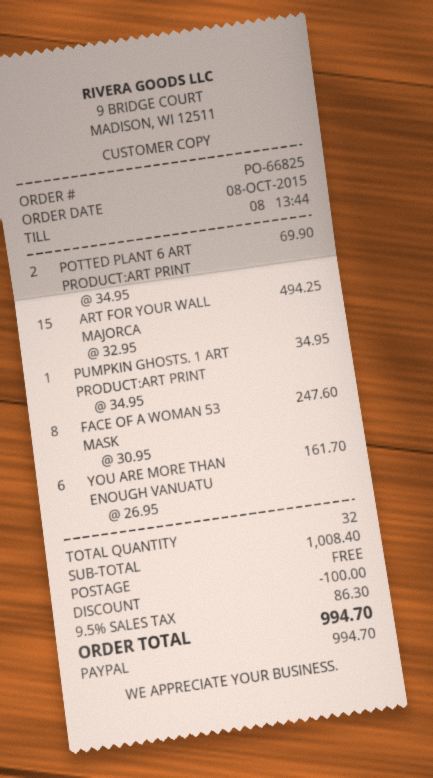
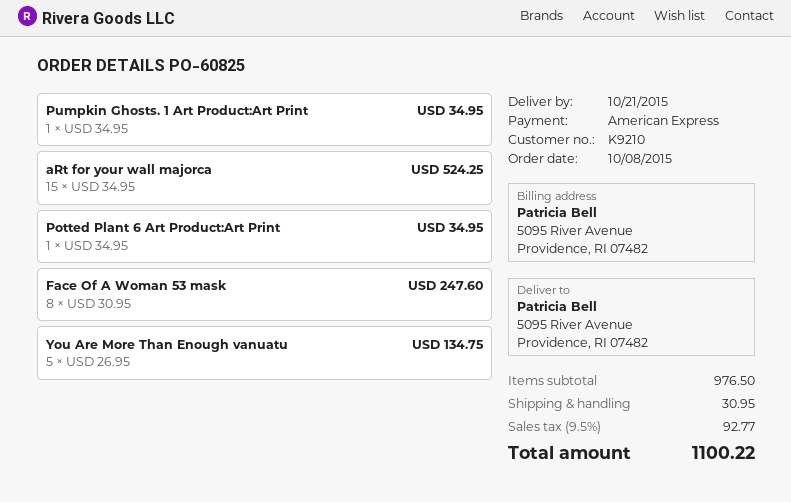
order number: PO-66825 -> PO-60825
payment method: PayPal -> American Express
POTTED PLANT 6 ART PRODUCT:ART PRINT: 2 x 34.95 = 69.90 -> 1 x 34.95 = 34.95
ART FOR YOUR WALL MAJORCA: 15 x 32.95 = 494.25 -> 15 x 34.95 = 524.25
YOU ARE MORE THAN ENOUGH VANUATU: 6 x 26.95 = 161.70 -> 5 x 26.95 = 134.75
subtotal: 1008.40 -> 976.50
discount: 100.00 -> none
shipping: 0.00 -> 30.95
tax: 9.5% = 86.30 -> 9.5% = 92.77
total: 994.70 -> 1100.22

